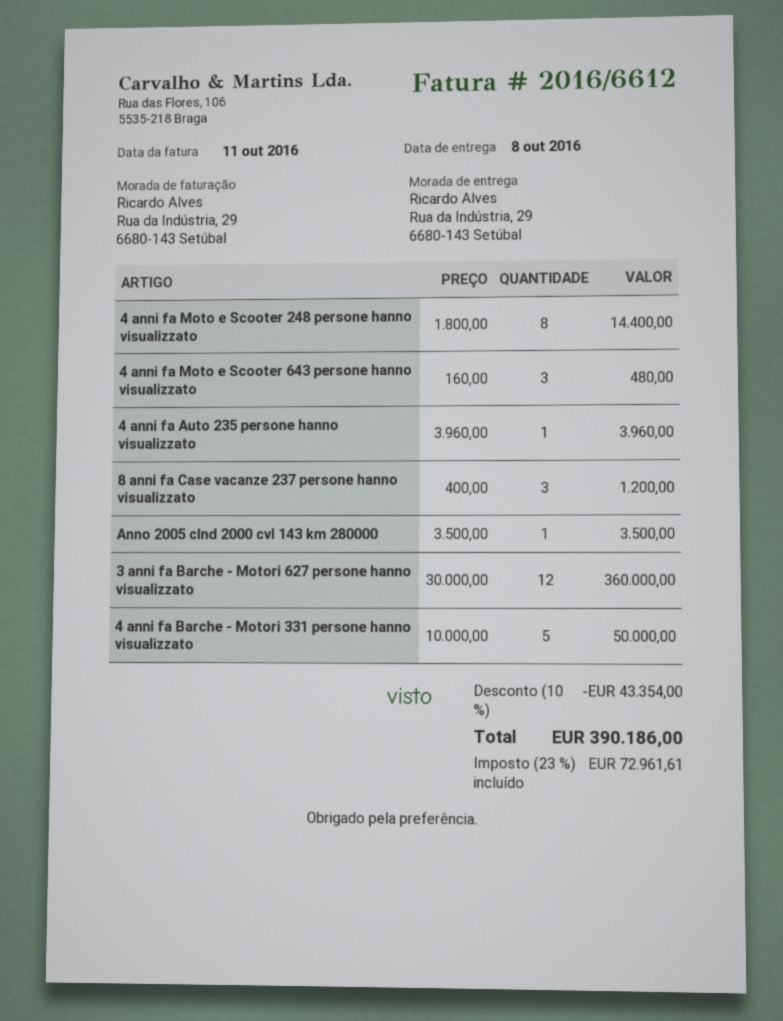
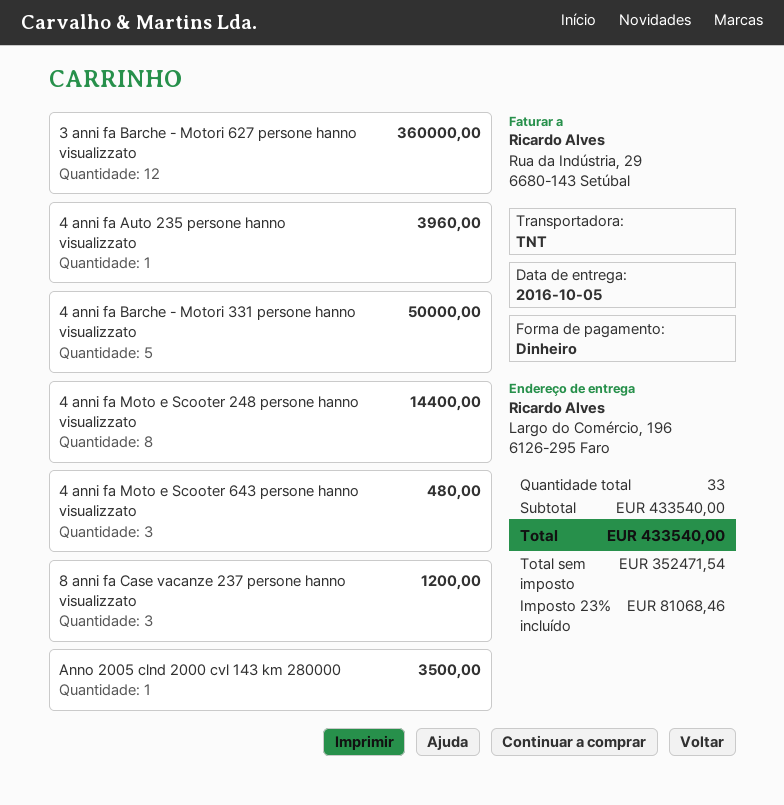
delivery date: 2016-10-08 -> 2016-10-05
ship to: Rua da Indústria, 29, 6680-143 Setúbal -> Largo do Comércio, 196, 6126-295 Faro
discount: 10% = 43354.00 -> none
tax: 23% = 72961.61 -> 23% = 81068.46
total: 390186.00 -> 433540.00

